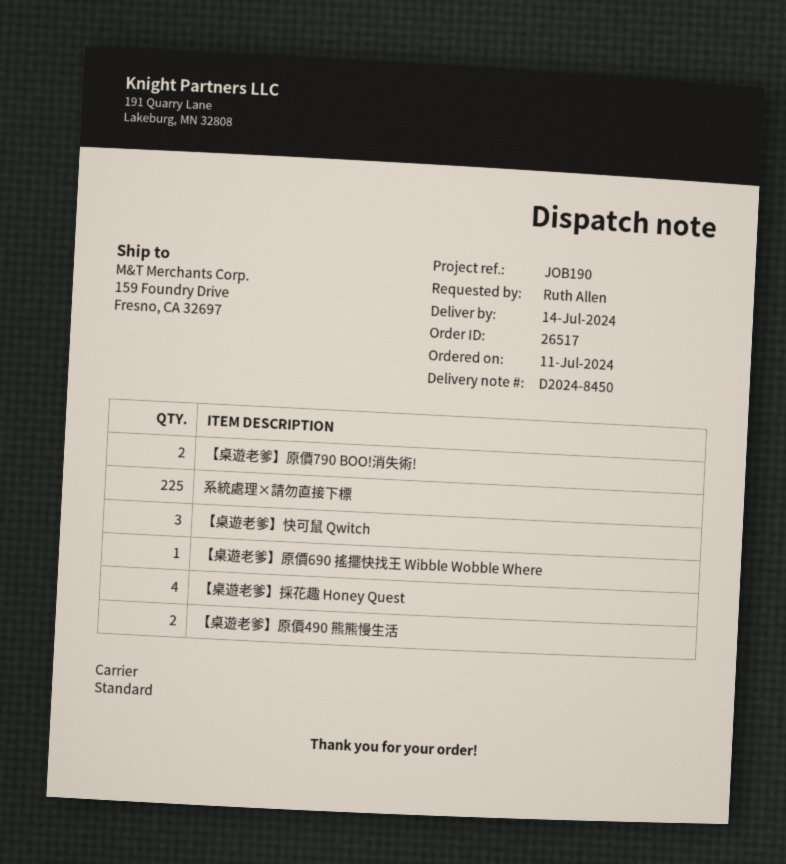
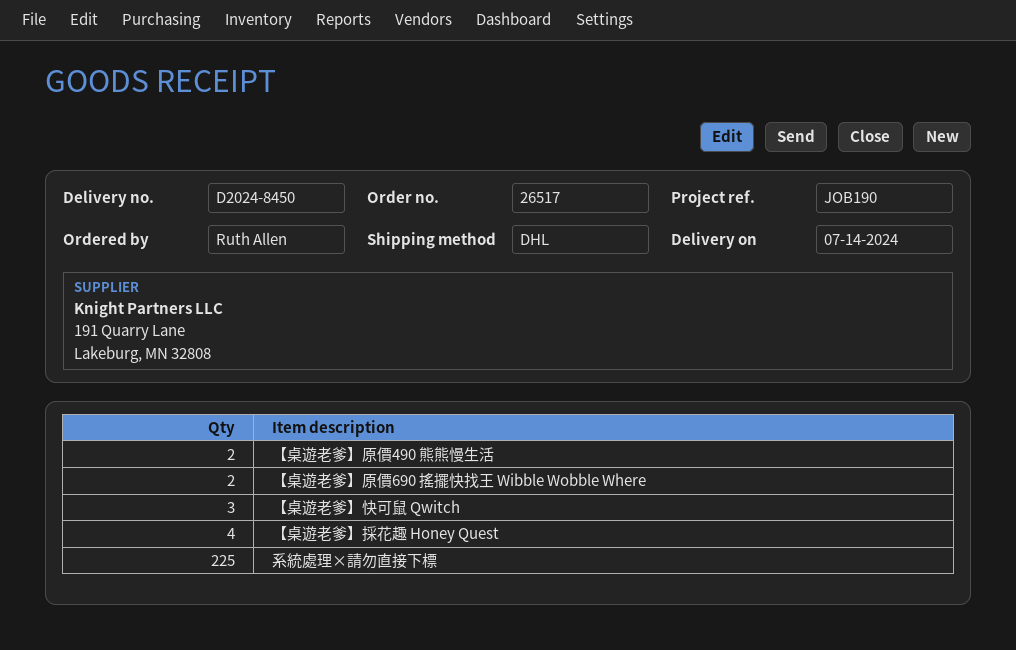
shipping method: standard -> DHL
【桌遊老爹】原價790 BOO!消失術!: 2 -> none
【桌遊老爹】原價690 搖擺快找王 Wibble Wobble Where: 1 -> 2

